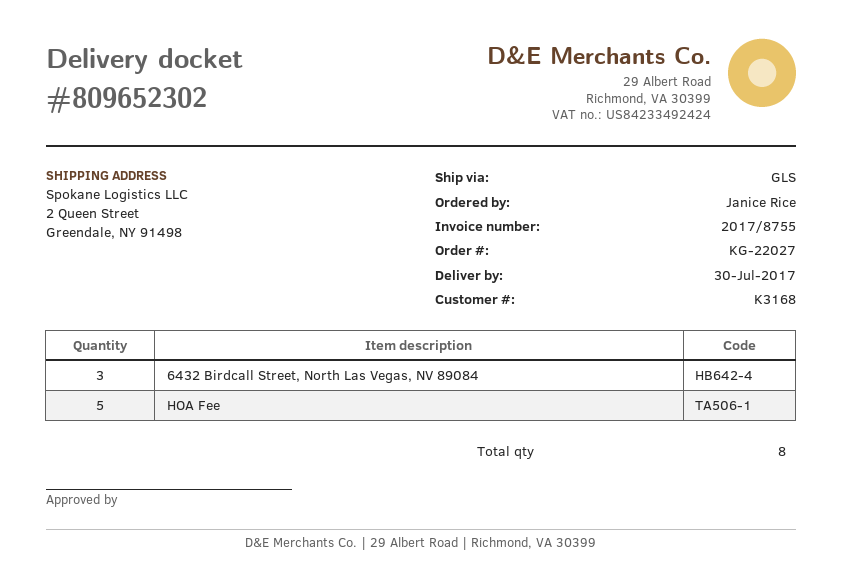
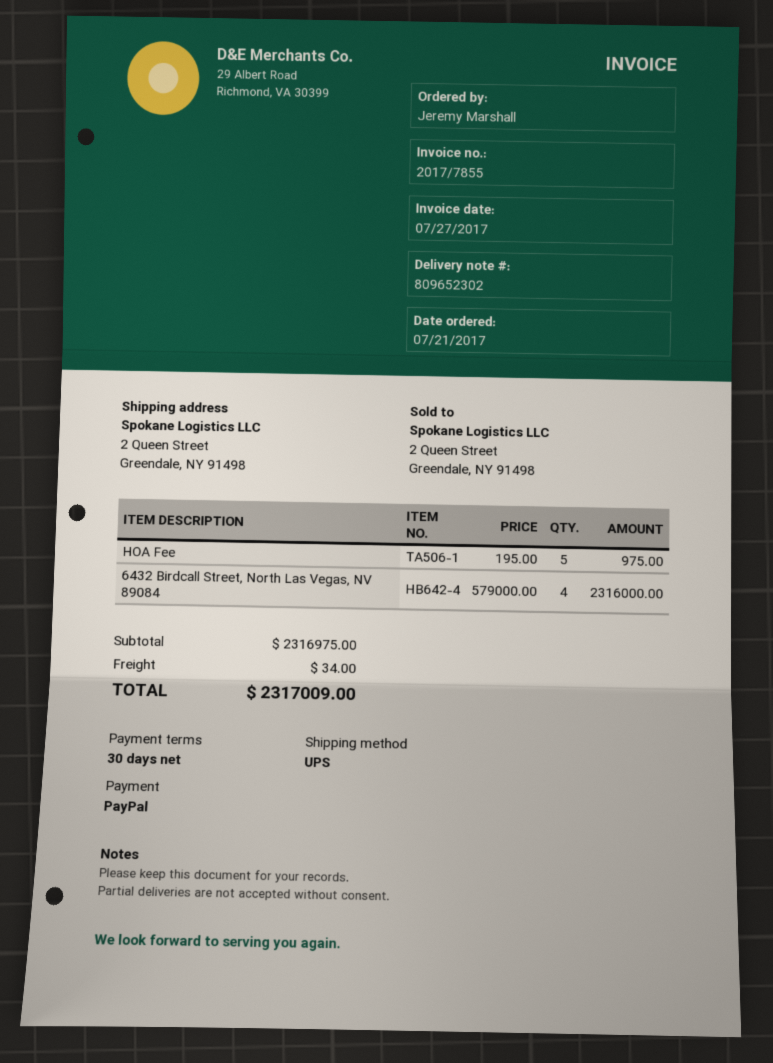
invoice number: 2017/8755 -> 2017/7855
ordered by: Janice Rice -> Jeremy Marshall
shipping method: GLS -> UPS
6432 Birdcall Street, North Las Vegas, NV 89084: 3 -> 4

